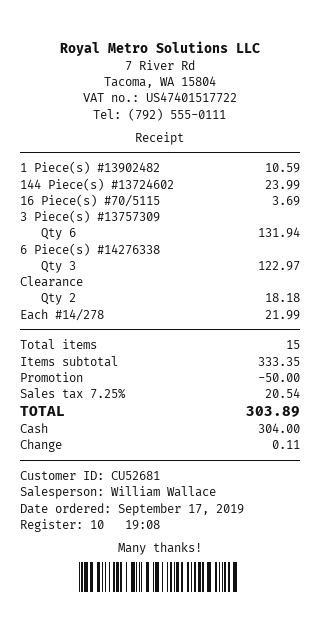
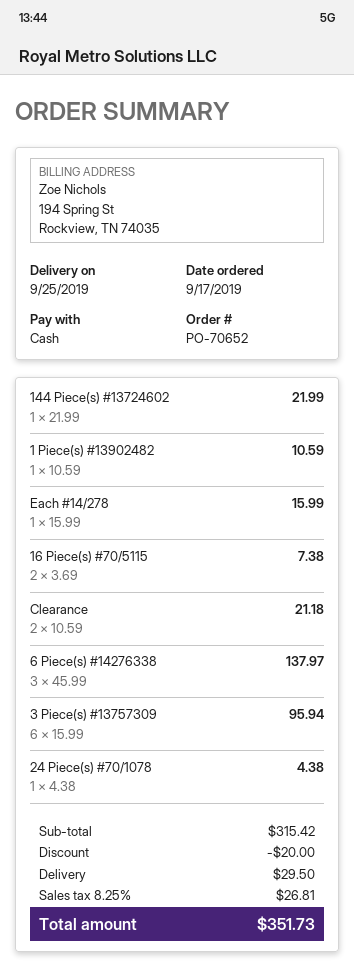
144 Piece(s) #13724602: 1 for 23.99 -> 1 for 21.99
16 Piece(s) #70/5115: 1 for 3.69 -> 2 for 7.38
3 Piece(s) #13757309: 6 for 131.94 -> 6 for 95.94
6 Piece(s) #14276338: 3 for 122.97 -> 3 for 137.97
Clearance: 2 for 18.18 -> 2 for 21.18
Each #14/278: 1 for 21.99 -> 1 for 15.99
24 Piece(s) #70/1078: none -> 1 for 4.38
subtotal: 333.35 -> 315.42
discount: 50.00 -> 20.00
shipping: none -> 29.50
tax: 7.25% = 20.54 -> 8.25% = 26.81
total: 303.89 -> 351.73

